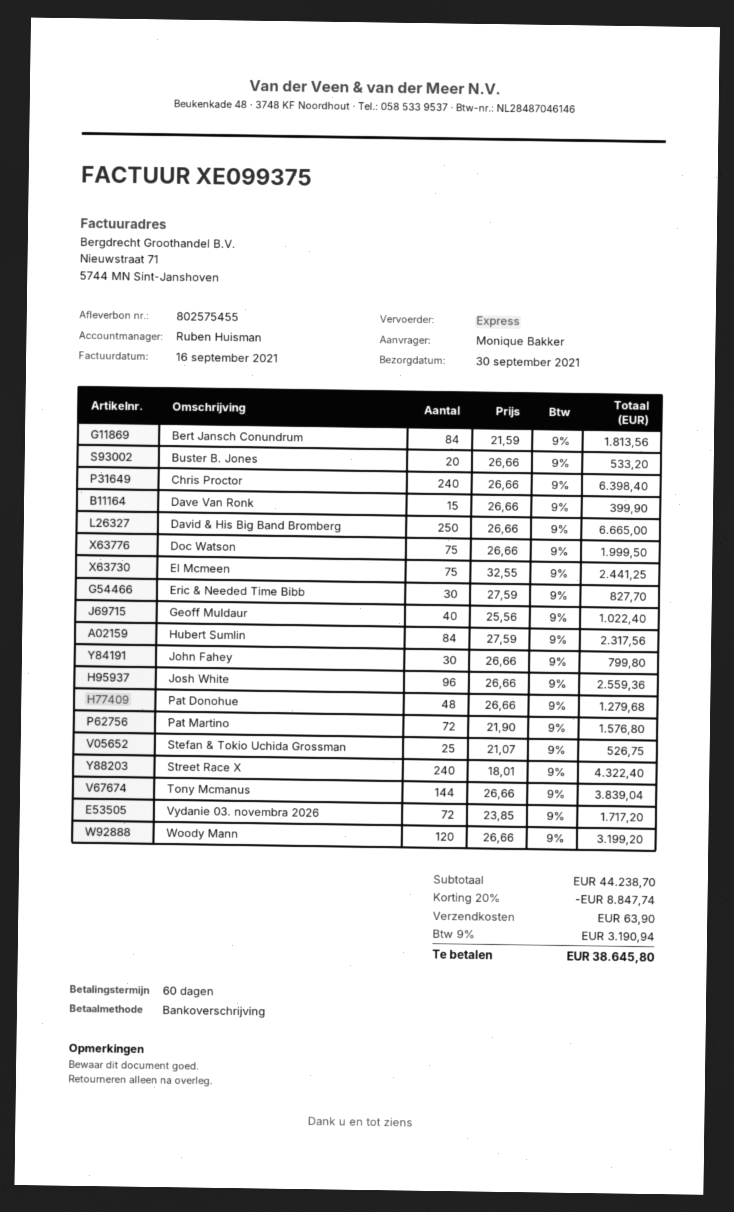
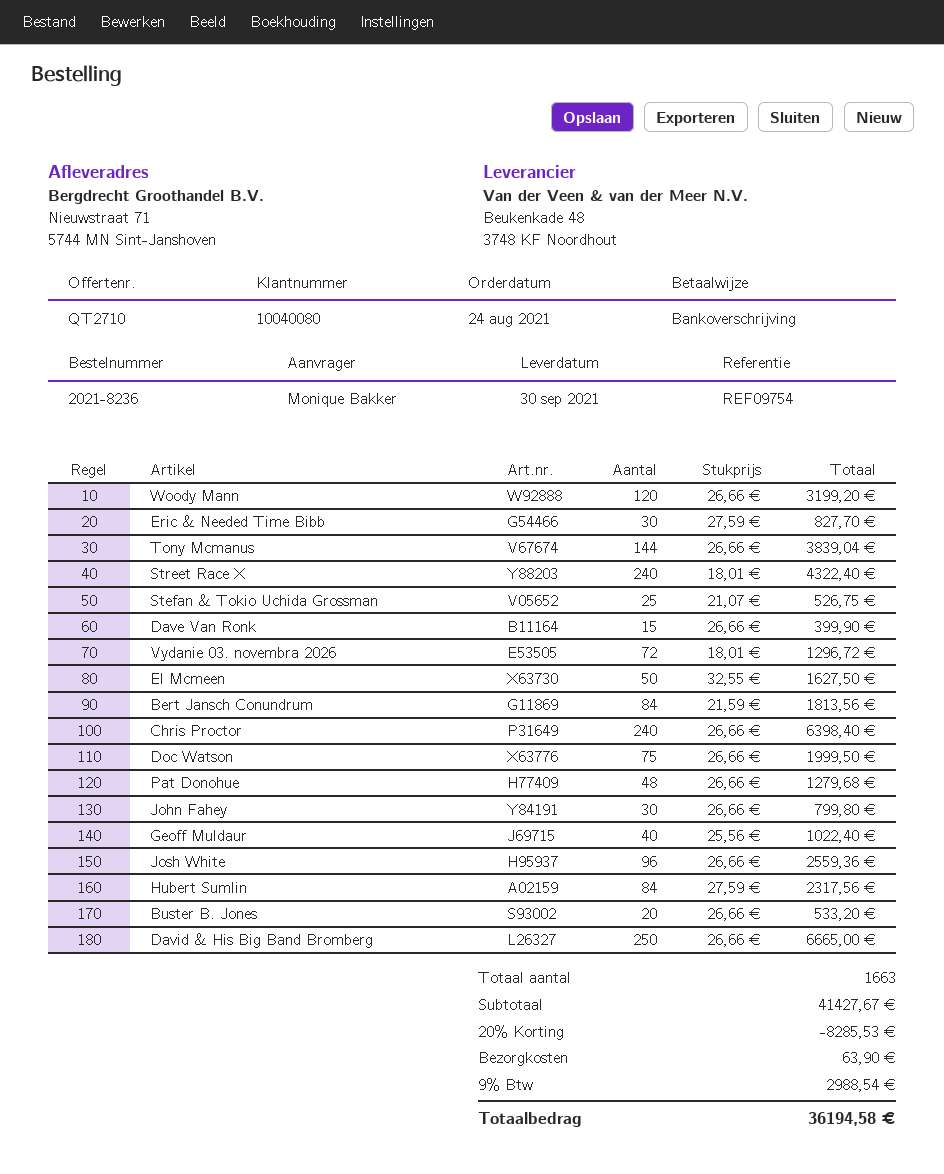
El Mcmeen: 75 x 32.55 = 2441.25 -> 50 x 32.55 = 1627.50
Pat Martino: 72 x 21.90 = 1576.80 -> none
Vydanie 03. novembra 2026: 72 x 23.85 = 1717.20 -> 72 x 18.01 = 1296.72
subtotal: 44238.70 -> 41427.67
discount: 20% = 8847.74 -> 20% = 8285.53
tax: 9% = 3190.94 -> 9% = 2988.54
total: 38645.80 -> 36194.58

